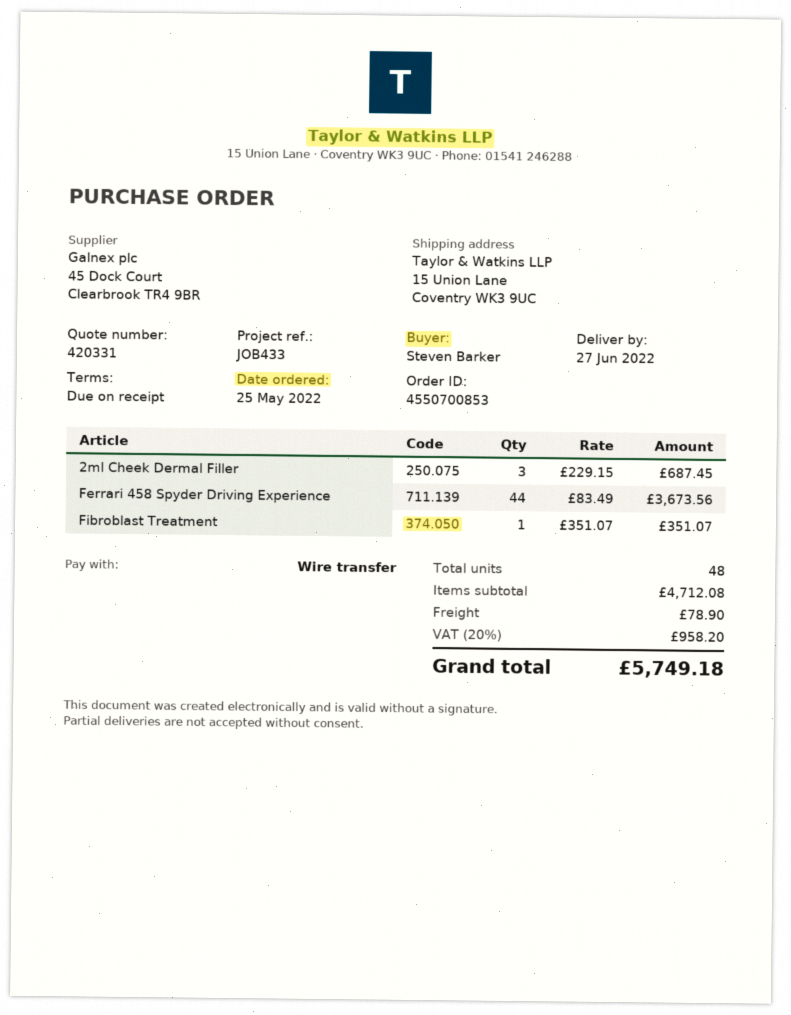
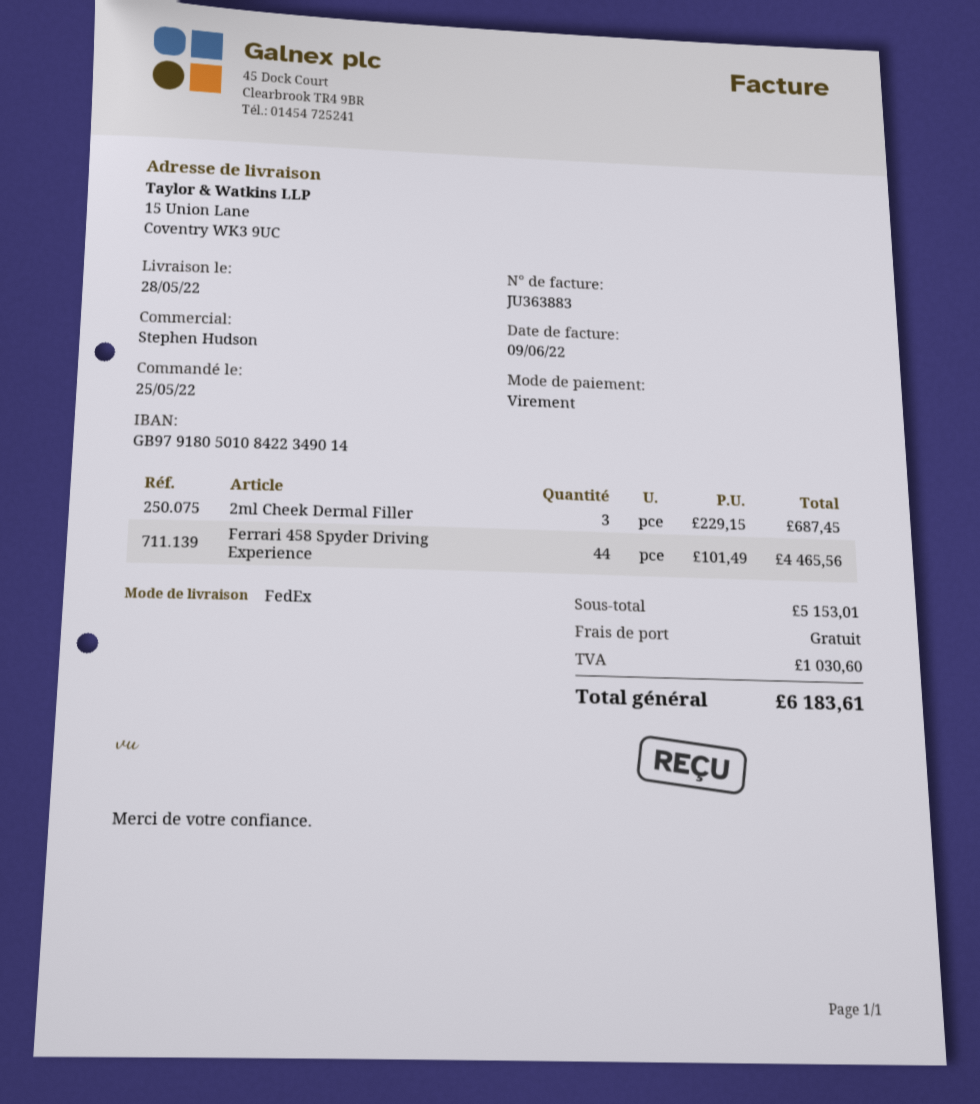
delivery date: 2022-06-27 -> 2022-05-28
Ferrari 458 Spyder Driving Experience: 44 x 83.49 = 3673.56 -> 44 x 101.49 = 4465.56
Fibroblast Treatment: 1 x 351.07 = 351.07 -> none
subtotal: 4712.08 -> 5153.01
shipping: 78.90 -> 0.00
tax: 958.20 -> 1030.60
total: 5749.18 -> 6183.61

